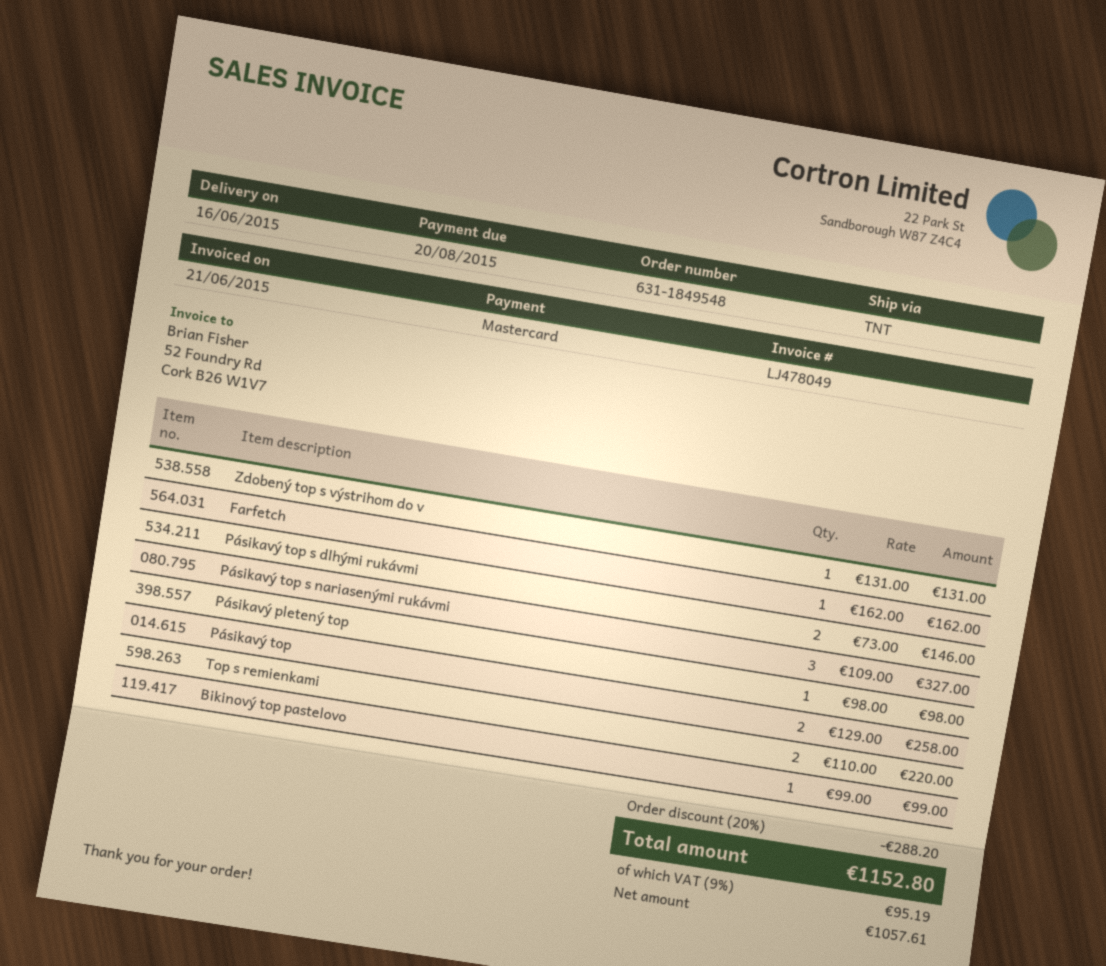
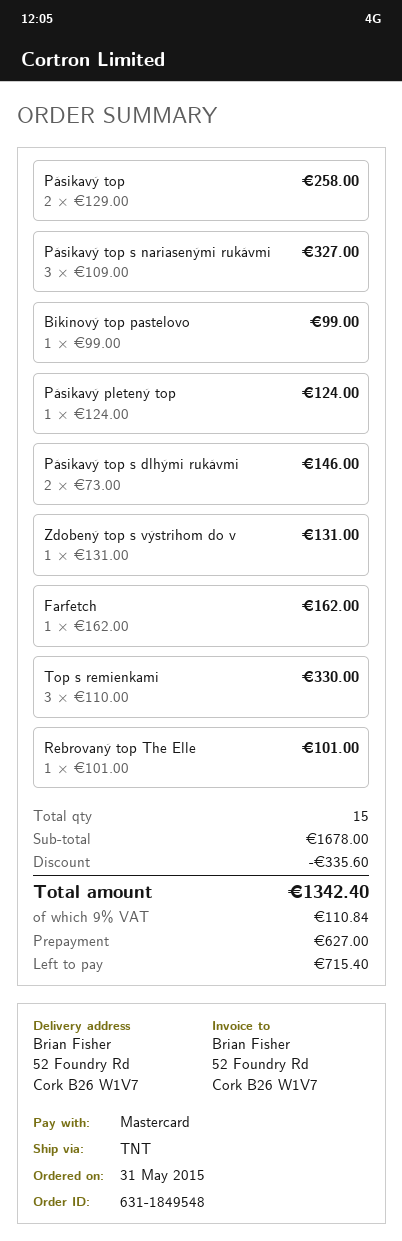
Pásikavý pletený top: 1 x 98.00 = 98.00 -> 1 x 124.00 = 124.00
Top s remienkami: 2 x 110.00 = 220.00 -> 3 x 110.00 = 330.00
Rebrovaný top The Elle: none -> 1 x 101.00 = 101.00
discount: 288.20 -> 335.60
tax: 9% = 95.19 -> 9% = 110.84
total: 1152.80 -> 1342.40

